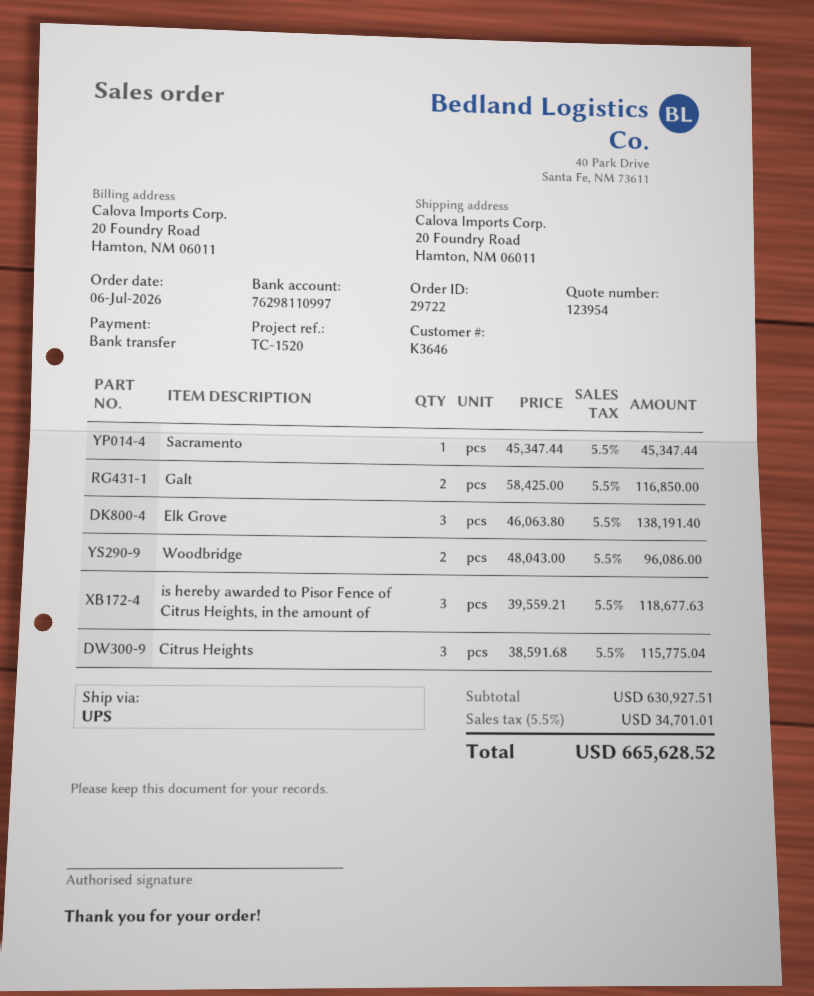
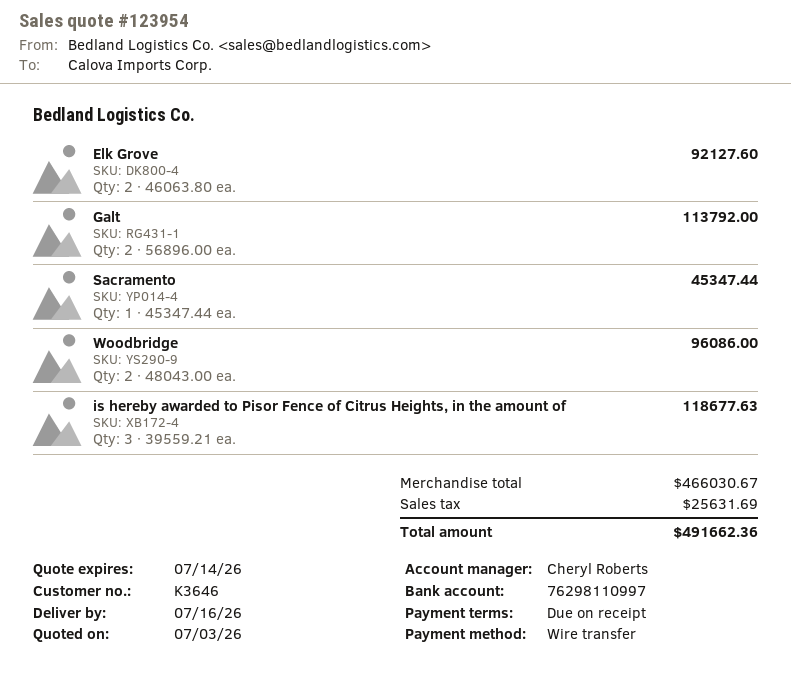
Galt: 2 x 58425.00 = 116850.00 -> 2 x 56896.00 = 113792.00
Elk Grove: 3 x 46063.80 = 138191.40 -> 2 x 46063.80 = 92127.60
Citrus Heights: 3 x 38591.68 = 115775.04 -> none
subtotal: 630927.51 -> 466030.67
tax: 34701.01 -> 25631.69
total: 665628.52 -> 491662.36

